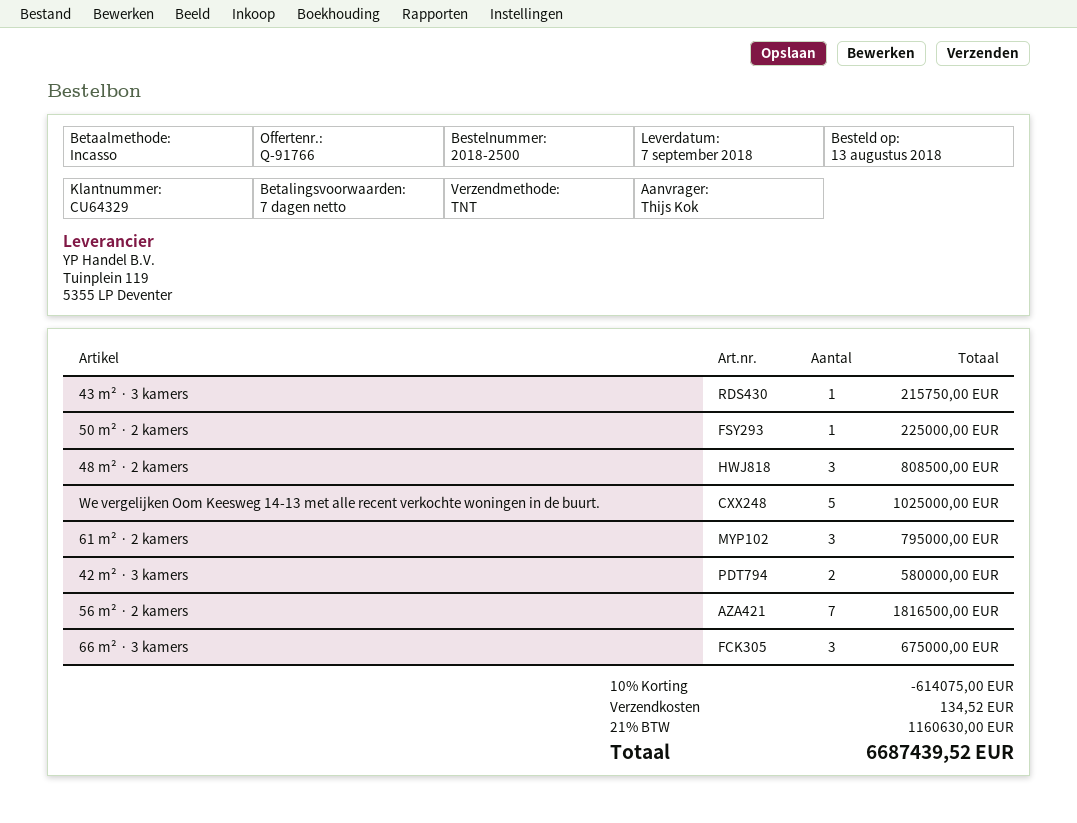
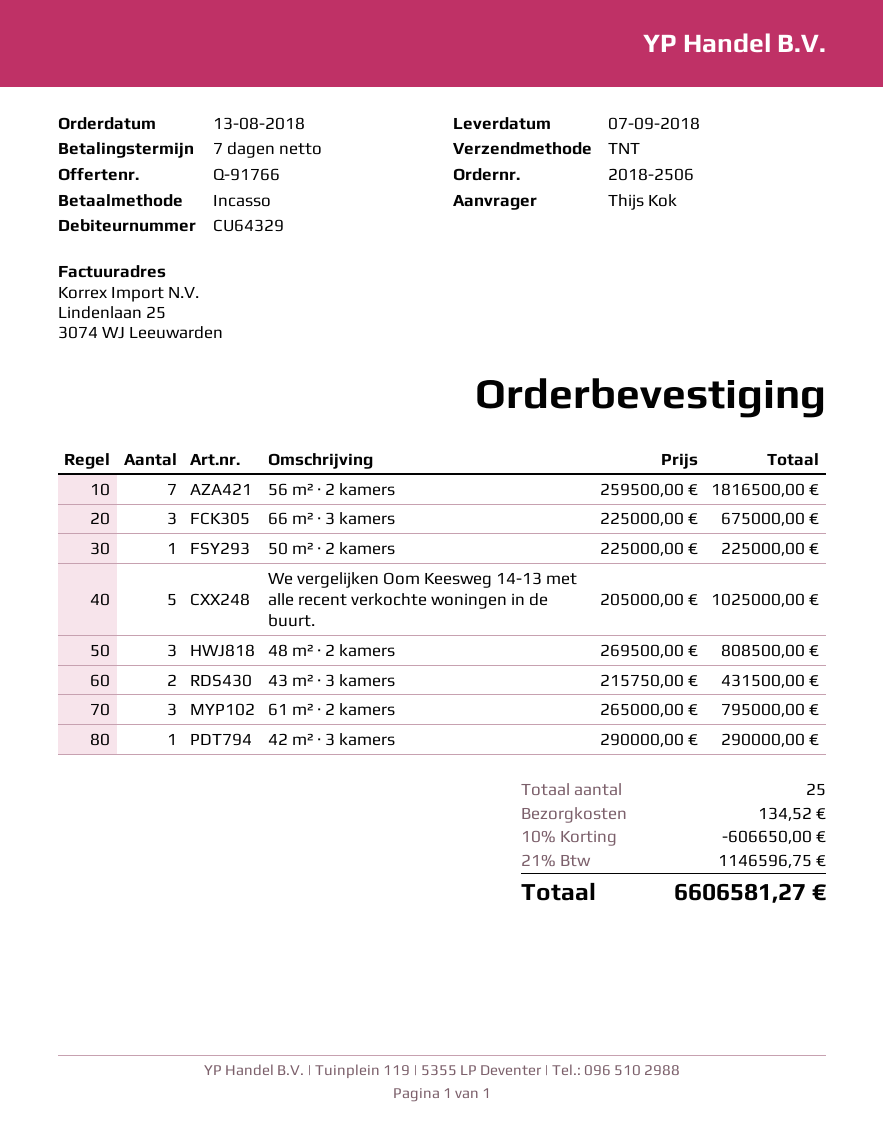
order number: 2018-2500 -> 2018-2506
43 m² · 3 kamers: 1 for 215750.00 -> 2 for 431500.00
42 m² · 3 kamers: 2 for 580000.00 -> 1 for 290000.00
discount: 10% = 614075.00 -> 10% = 606650.00
tax: 21% = 1160630.00 -> 21% = 1146596.75
total: 6687439.52 -> 6606581.27

